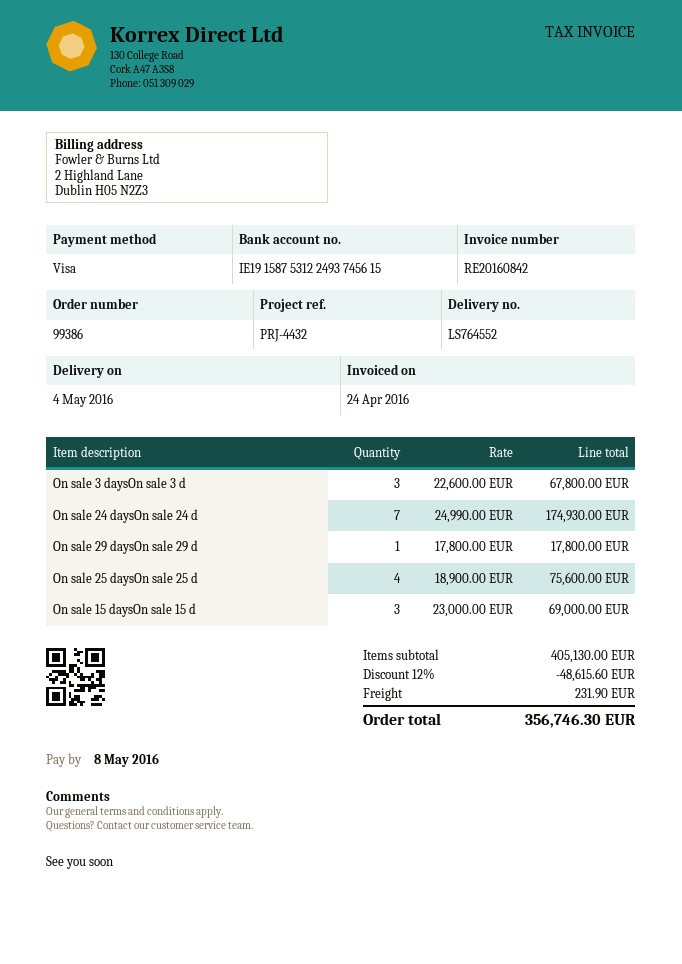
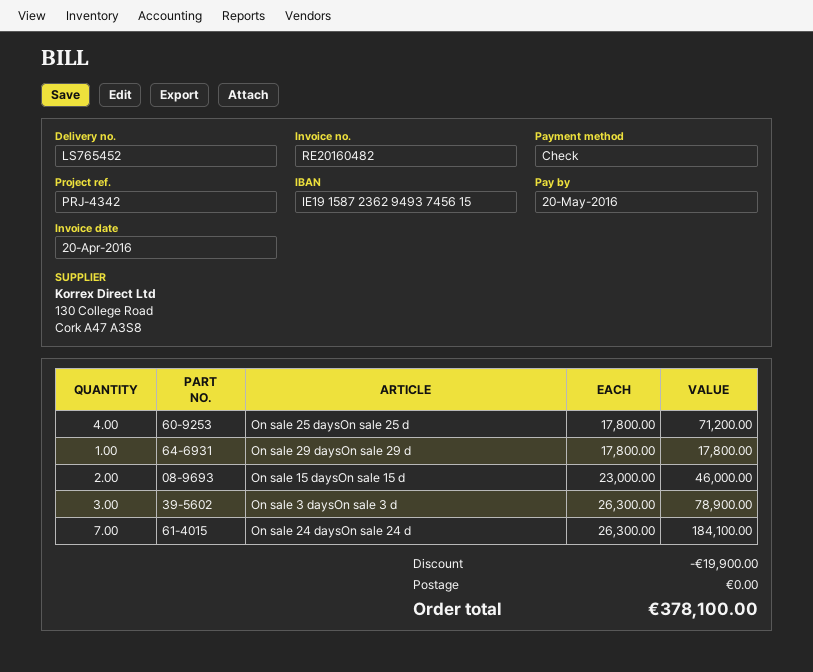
delivery note number: LS764552 -> LS765452
invoice number: RE20160842 -> RE20160482
invoice date: 2016-04-24 -> 2016-04-20
due date: 2016-05-08 -> 2016-05-20
reference: PRJ-4432 -> PRJ-4342
payment method: Visa -> cheque
bank account: IE19158753122493745615 -> IE19158723629493745615
On sale 3 daysOn sale 3 d: 3 x 22600.00 = 67800.00 -> 3 x 26300.00 = 78900.00
On sale 24 daysOn sale 24 d: 7 x 24990.00 = 174930.00 -> 7 x 26300.00 = 184100.00
On sale 25 daysOn sale 25 d: 4 x 18900.00 = 75600.00 -> 4 x 17800.00 = 71200.00
On sale 15 daysOn sale 15 d: 3 x 23000.00 = 69000.00 -> 2 x 23000.00 = 46000.00
discount: 48615.60 -> 19900.00
shipping: 231.90 -> 0.00
total: 356746.30 -> 378100.00

